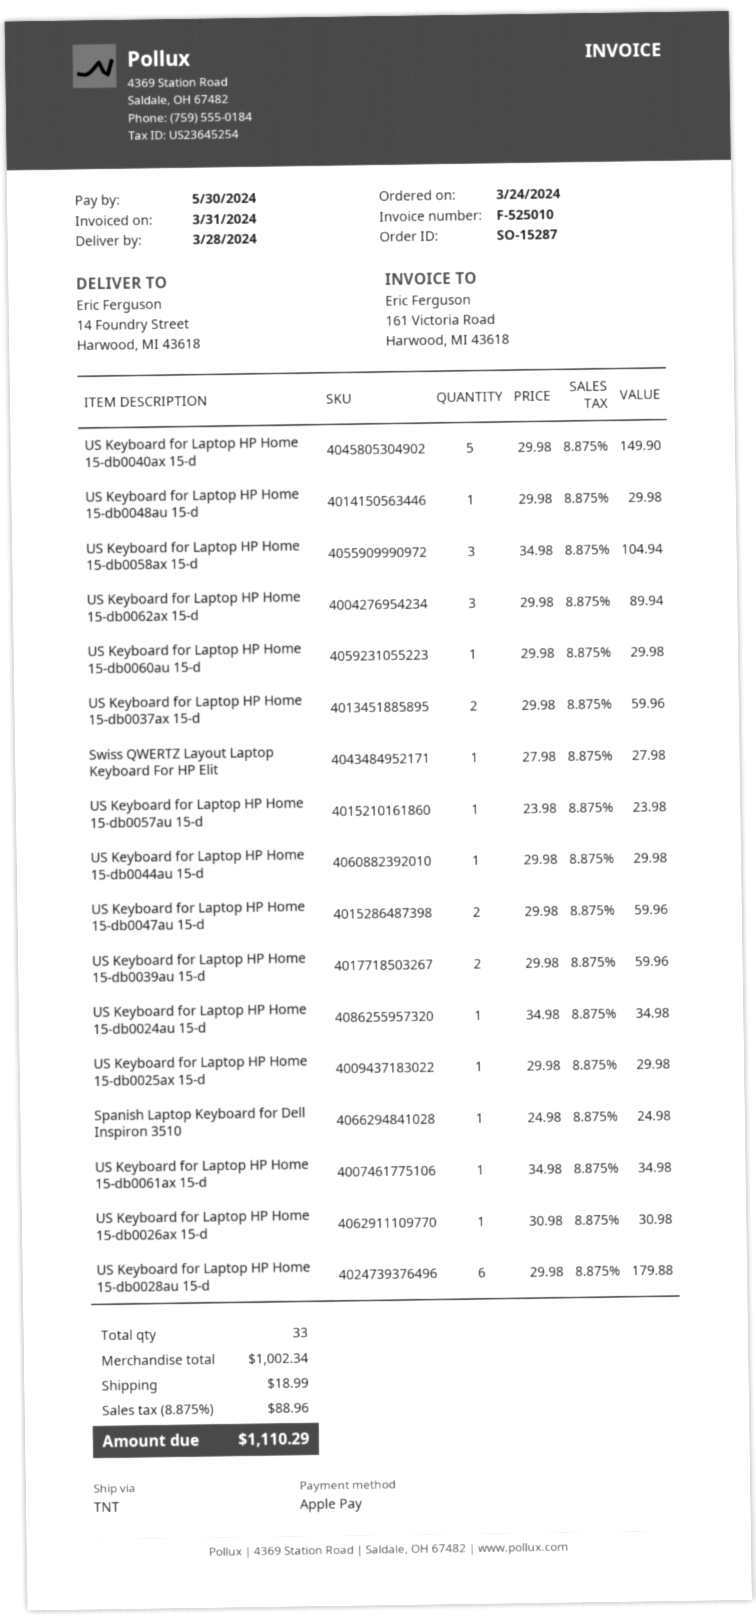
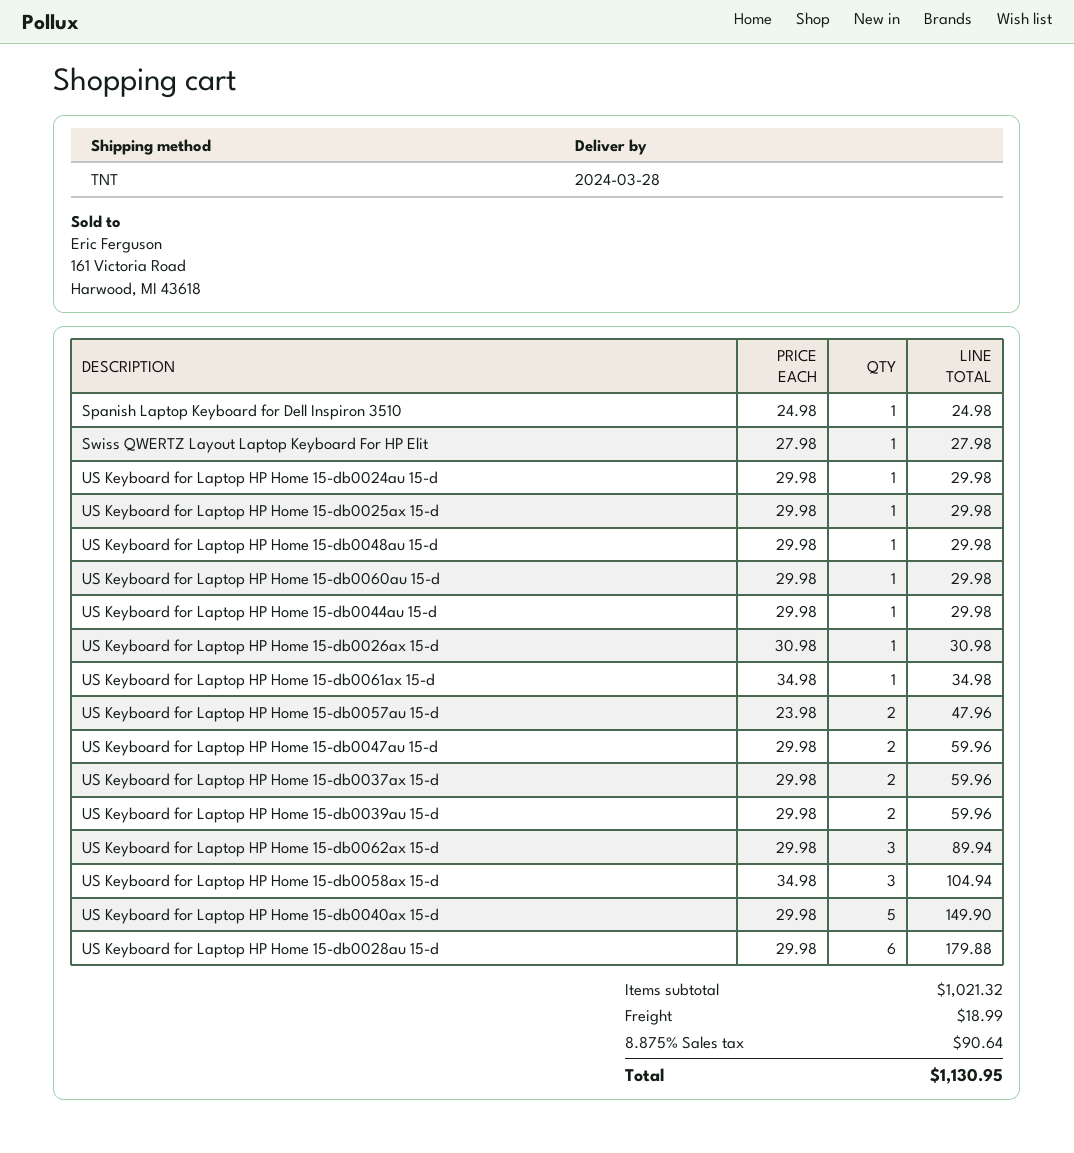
US Keyboard for Laptop HP Home 15-db0057au 15-d: 1 x 23.98 = 23.98 -> 2 x 23.98 = 47.96
US Keyboard for Laptop HP Home 15-db0024au 15-d: 1 x 34.98 = 34.98 -> 1 x 29.98 = 29.98
subtotal: 1002.34 -> 1021.32
tax: 8.875% = 88.96 -> 8.875% = 90.64
total: 1110.29 -> 1130.95

